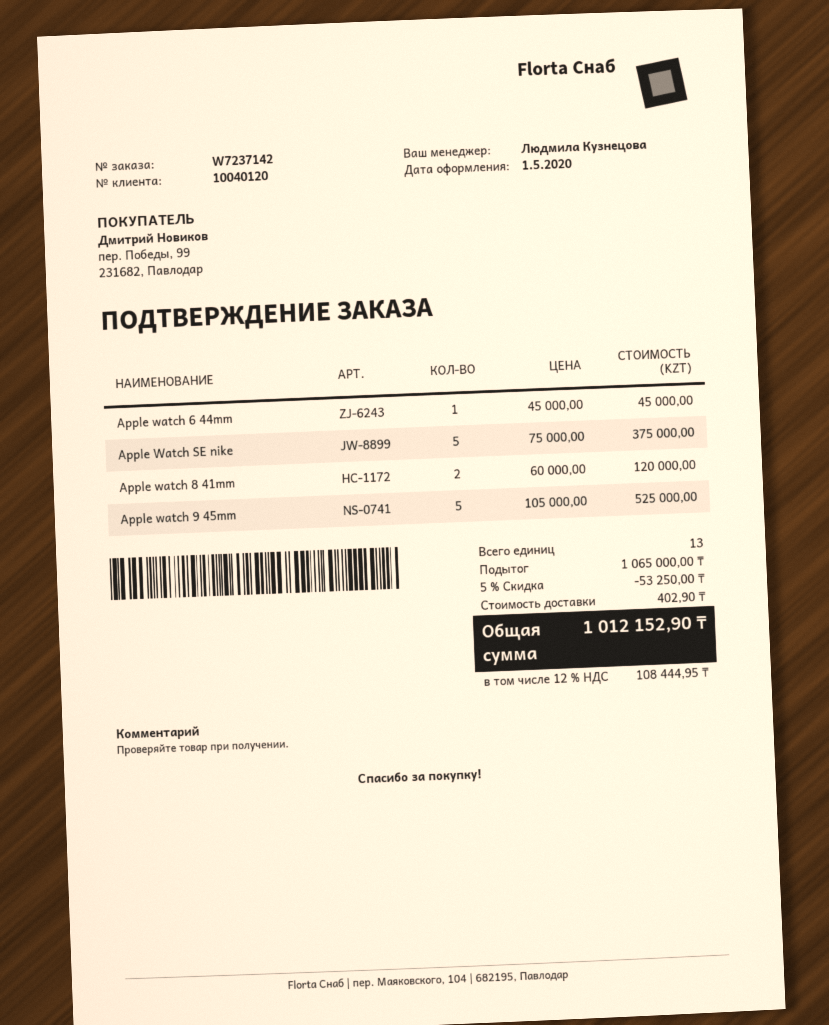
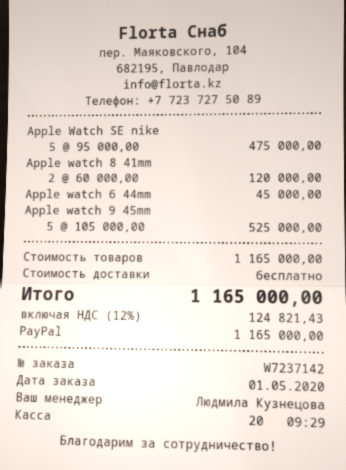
Apple Watch SE nike: 5 x 75000.00 = 375000.00 -> 5 x 95000.00 = 475000.00
subtotal: 1065000.00 -> 1165000.00
discount: 5% = 53250.00 -> none
shipping: 402.90 -> 0.00
tax: 12% = 108444.95 -> 12% = 124821.43
total: 1012152.90 -> 1165000.00

